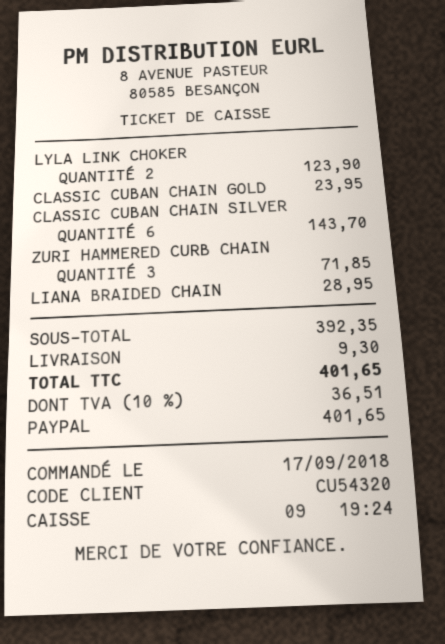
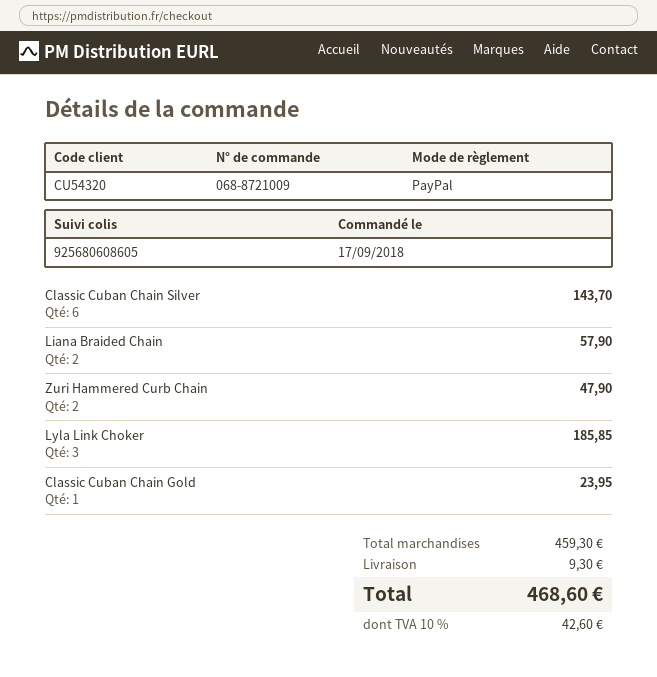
LYLA LINK CHOKER: 2 for 123.90 -> 3 for 185.85
ZURI HAMMERED CURB CHAIN: 3 for 71.85 -> 2 for 47.90
LIANA BRAIDED CHAIN: 1 for 28.95 -> 2 for 57.90
subtotal: 392.35 -> 459.30
tax: 10% = 36.51 -> 10% = 42.60
total: 401.65 -> 468.60

